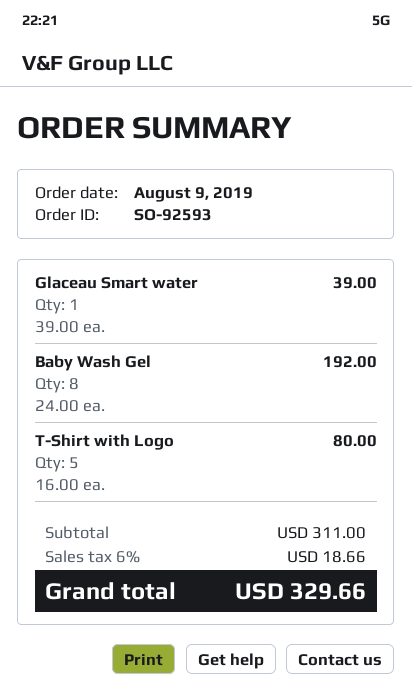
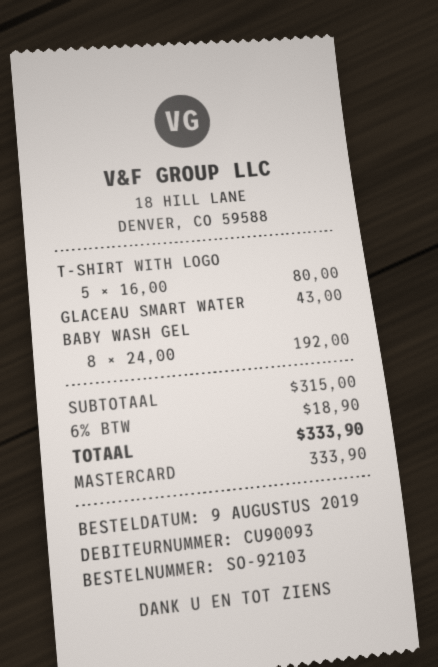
order number: SO-92593 -> SO-92103
Glaceau Smart water: 1 x 39.00 = 39.00 -> 1 x 43.00 = 43.00
subtotal: 311.00 -> 315.00
tax: 6% = 18.66 -> 6% = 18.90
total: 329.66 -> 333.90

